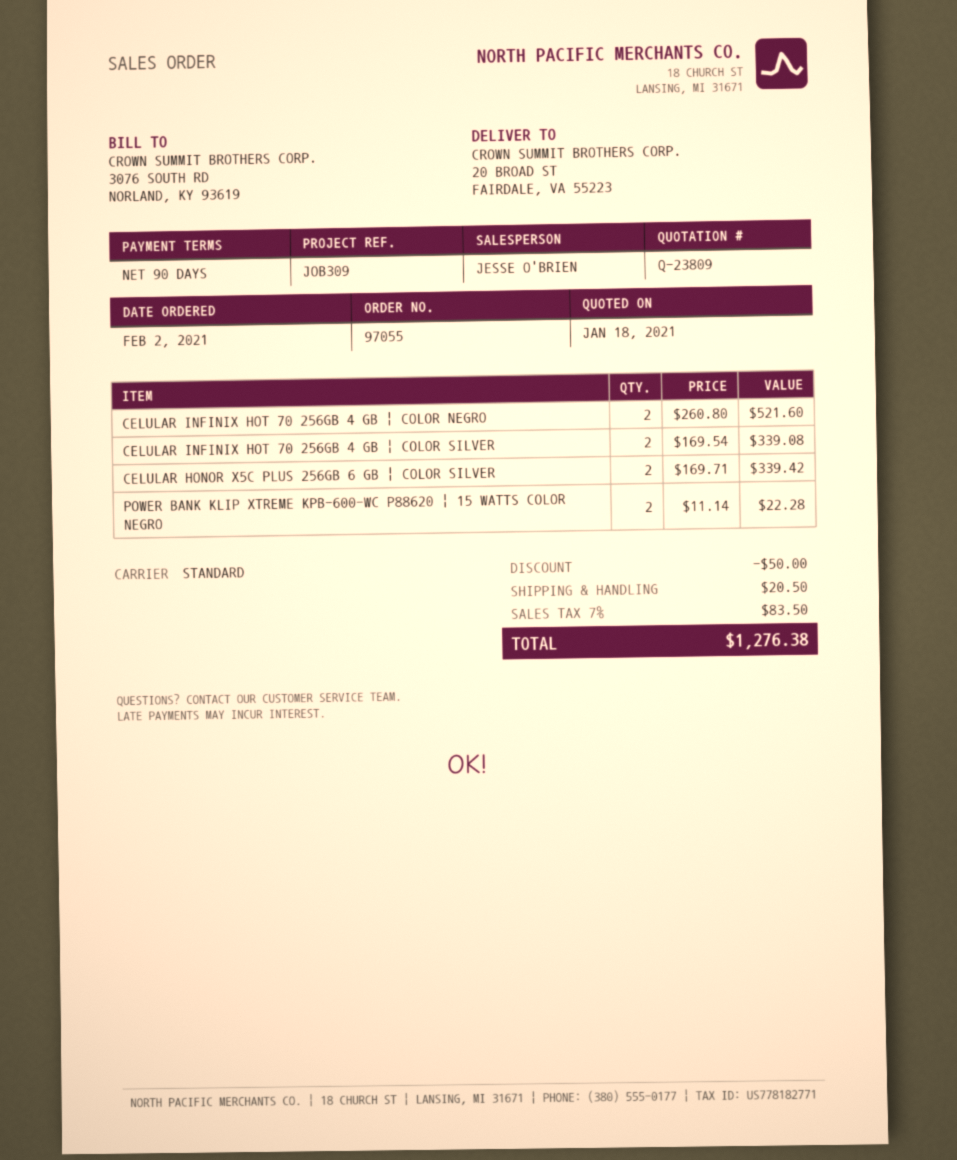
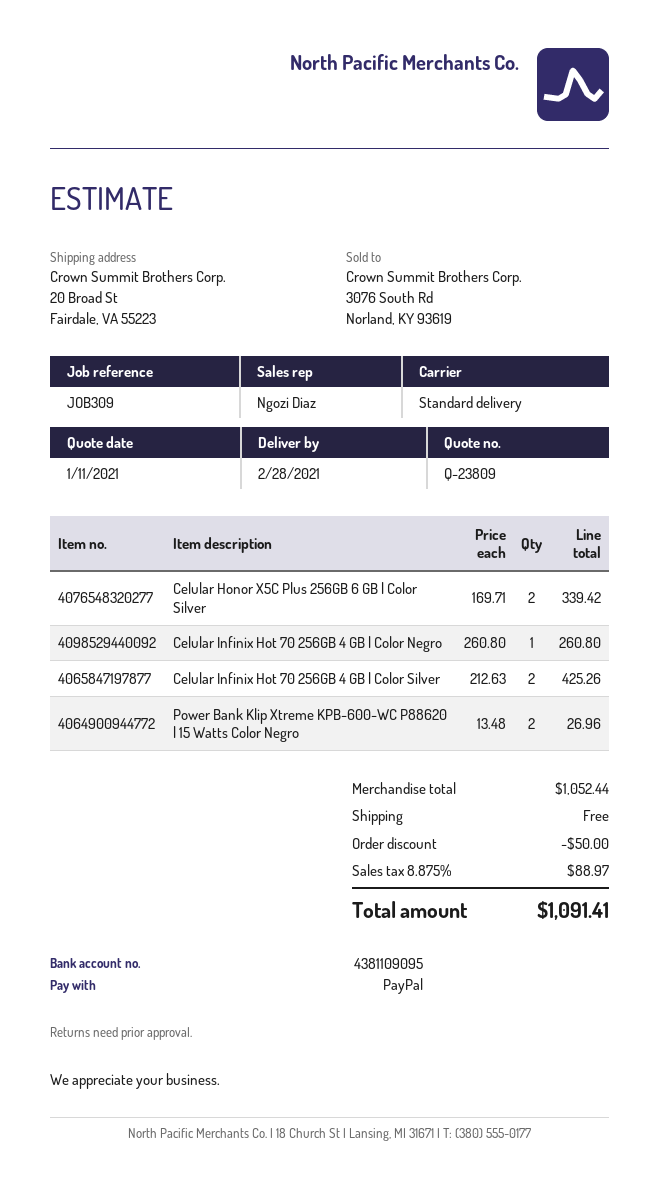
quote date: 2021-01-18 -> 2021-01-11
sales rep: JESSE O'BRIEN -> Ngozi Diaz
CELULAR INFINIX HOT 70 256GB 4 GB | COLOR NEGRO: 2 x 260.80 = 521.60 -> 1 x 260.80 = 260.80
CELULAR INFINIX HOT 70 256GB 4 GB | COLOR SILVER: 2 x 169.54 = 339.08 -> 2 x 212.63 = 425.26
POWER BANK KLIP XTREME KPB-600-WC P88620 | 15 WATTS COLOR NEGRO: 2 x 11.14 = 22.28 -> 2 x 13.48 = 26.96
shipping: 20.50 -> 0.00
tax: 7% = 83.50 -> 8.875% = 88.97
total: 1276.38 -> 1091.41

